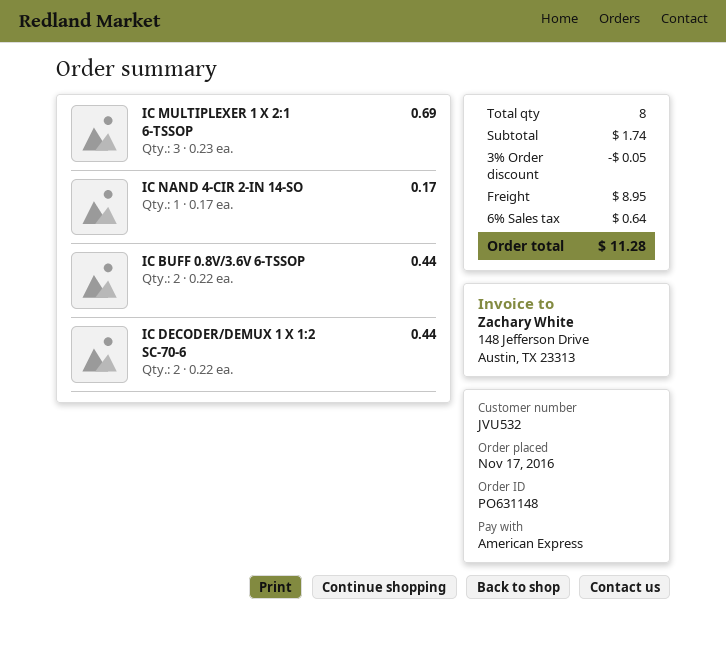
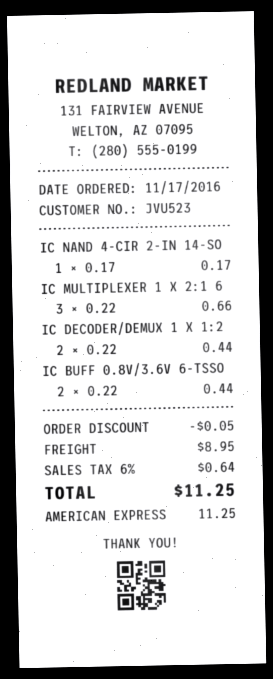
customer number: JVU532 -> JVU523
IC MULTIPLEXER 1 X 2:1 6-TSSOP: 3 x 0.23 = 0.69 -> 3 x 0.22 = 0.66
total: 11.28 -> 11.25

